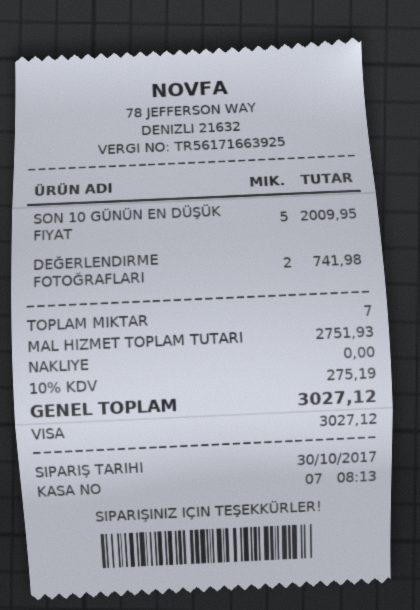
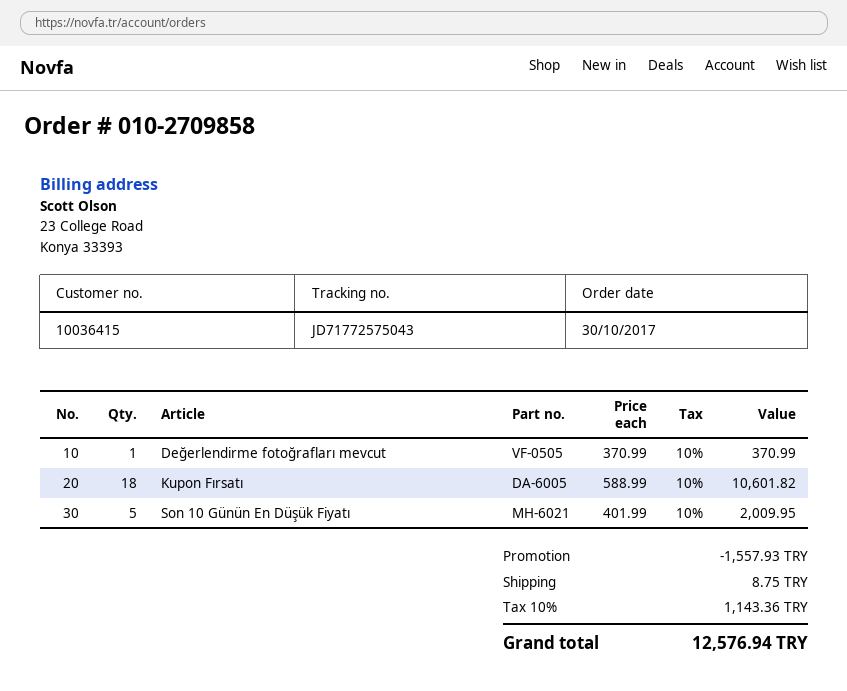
DEĞERLENDIRME FOTOĞRAFLARI: 2 for 741.98 -> 1 for 370.99
Kupon Fırsatı: none -> 18 for 10601.82
discount: none -> 1557.93
shipping: 0.00 -> 8.75
tax: 10% = 275.19 -> 10% = 1143.36
total: 3027.12 -> 12576.94

